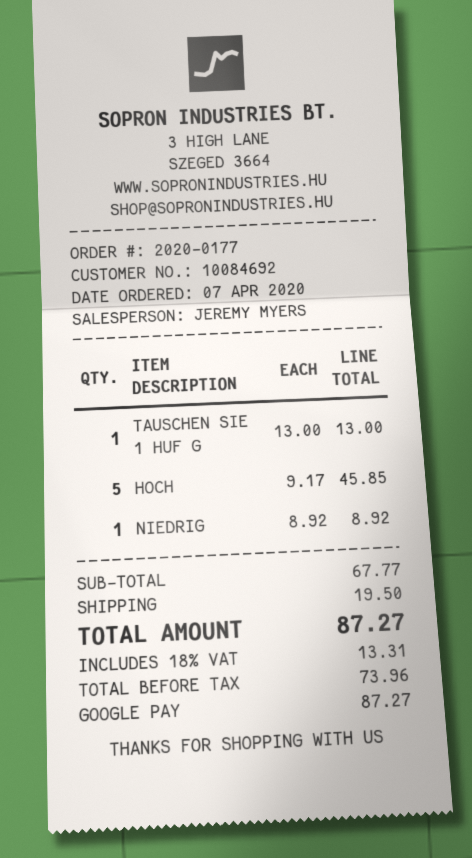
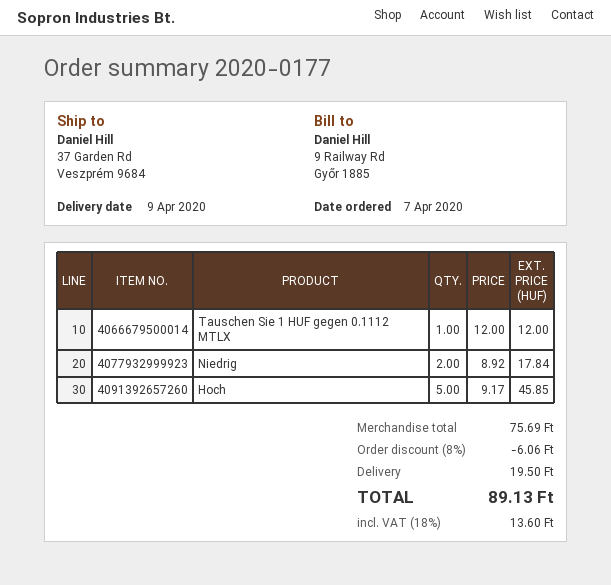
TAUSCHEN SIE 1 HUF G: 1 x 13.00 = 13.00 -> 1 x 12.00 = 12.00
NIEDRIG: 1 x 8.92 = 8.92 -> 2 x 8.92 = 17.84
subtotal: 67.77 -> 75.69
discount: none -> 8% = 6.06
tax: 18% = 13.31 -> 18% = 13.60
total: 87.27 -> 89.13

